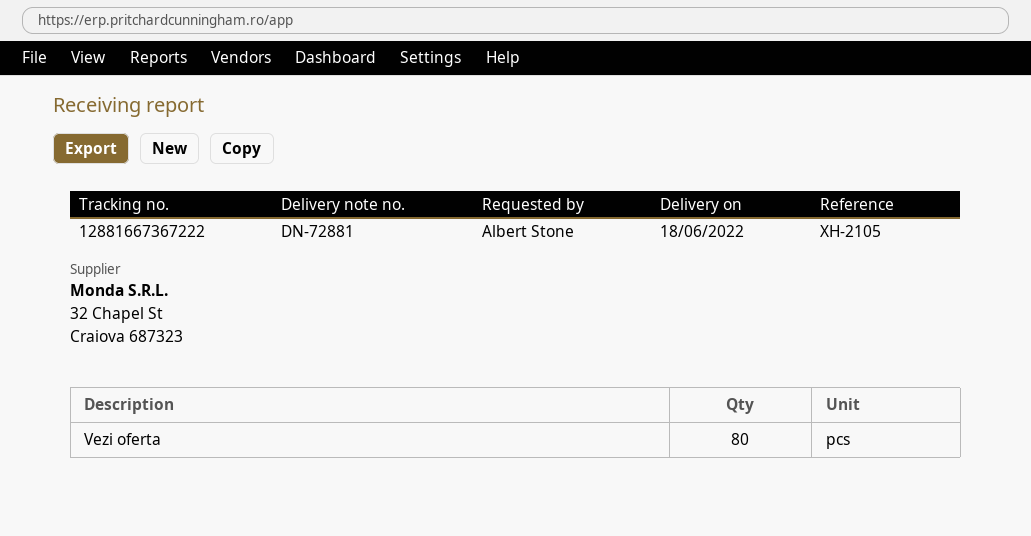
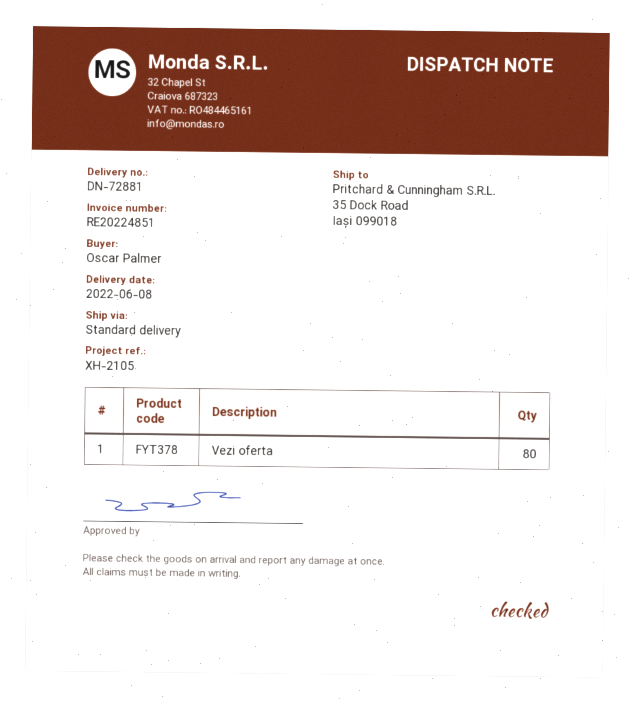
delivery date: 2022-06-18 -> 2022-06-08
ordered by: Albert Stone -> Oscar Palmer

